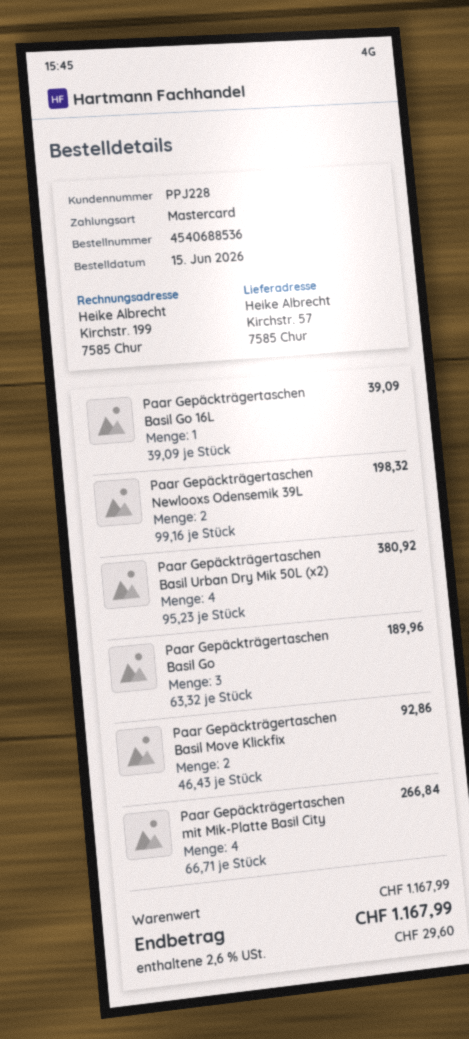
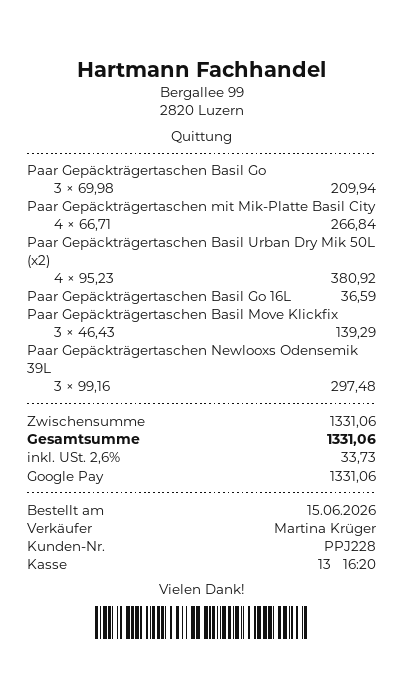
payment method: Mastercard -> Google Pay
Paar Gepäckträgertaschen Basil Go 16L: 1 x 39.09 = 39.09 -> 1 x 36.59 = 36.59
Paar Gepäckträgertaschen Newlooxs Odensemik 39L: 2 x 99.16 = 198.32 -> 3 x 99.16 = 297.48
Paar Gepäckträgertaschen Basil Go: 3 x 63.32 = 189.96 -> 3 x 69.98 = 209.94
Paar Gepäckträgertaschen Basil Move Klickfix: 2 x 46.43 = 92.86 -> 3 x 46.43 = 139.29
subtotal: 1167.99 -> 1331.06
tax: 2.6% = 29.60 -> 2.6% = 33.73
total: 1167.99 -> 1331.06

